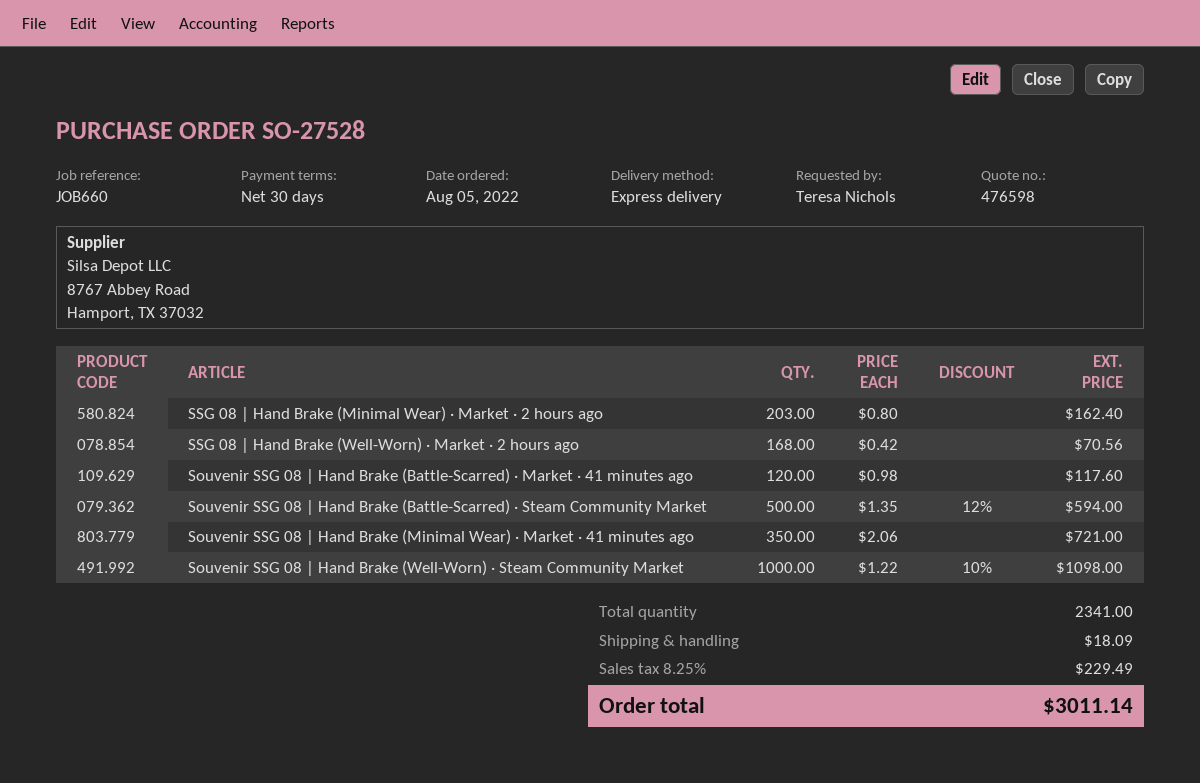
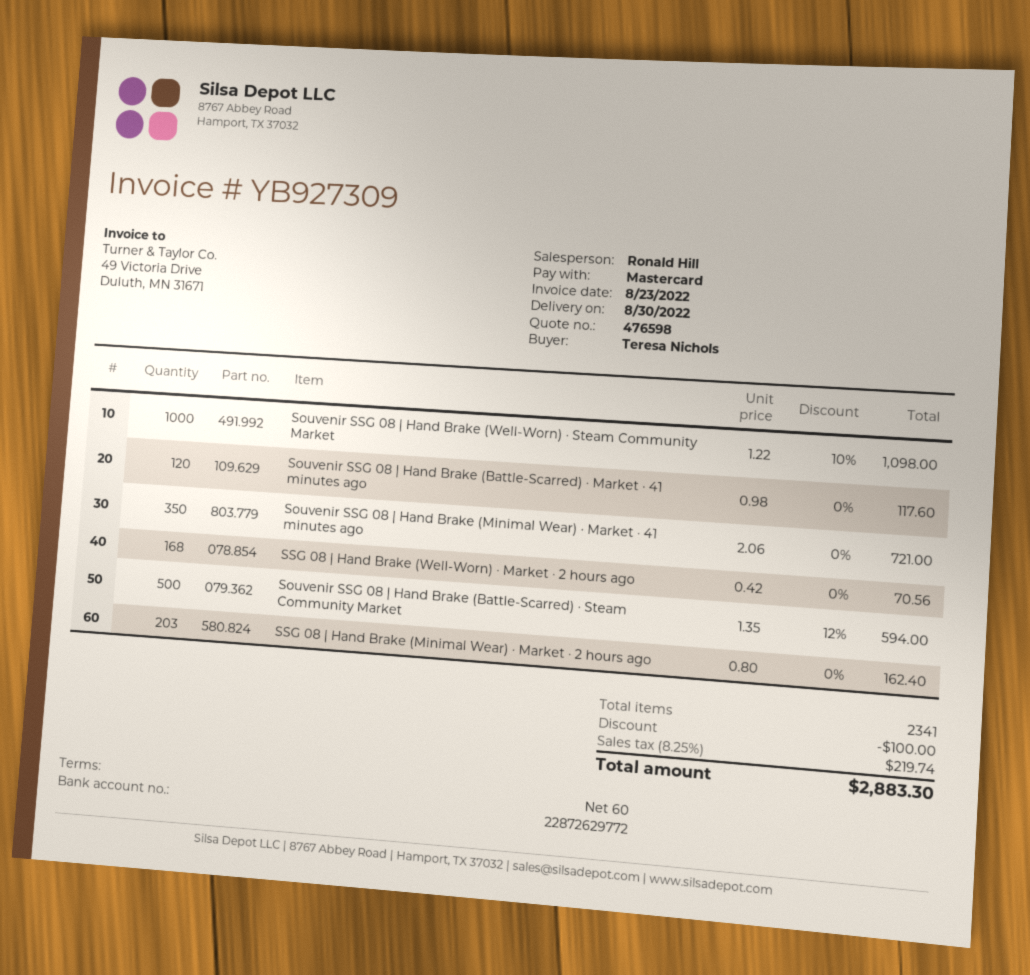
payment terms: 30 days -> 60 days
discount: none -> 100.00
shipping: 18.09 -> none
tax: 8.25% = 229.49 -> 8.25% = 219.74
total: 3011.14 -> 2883.30

